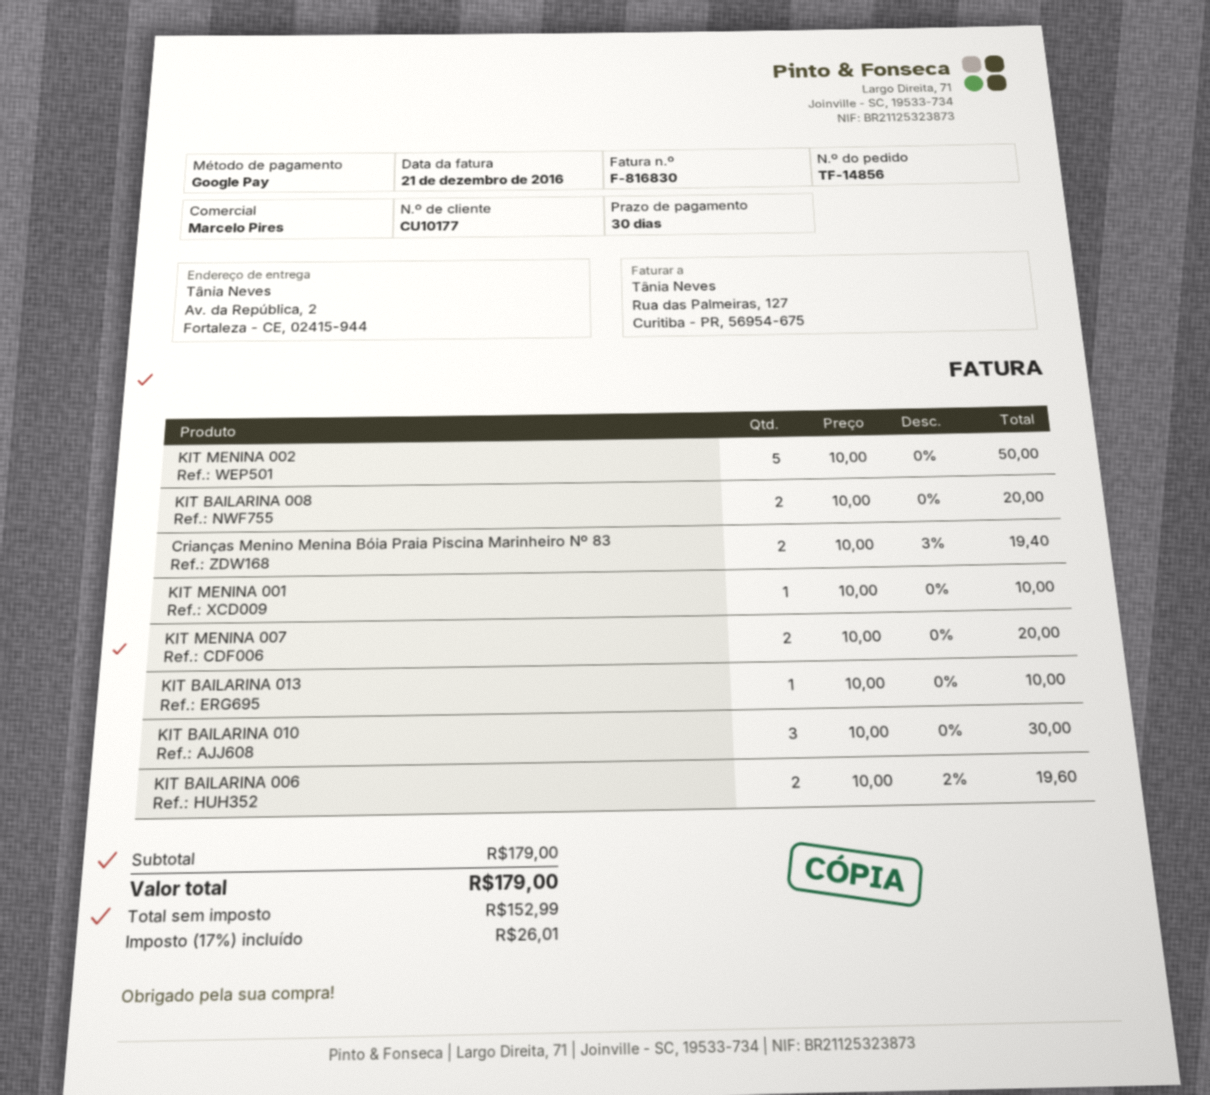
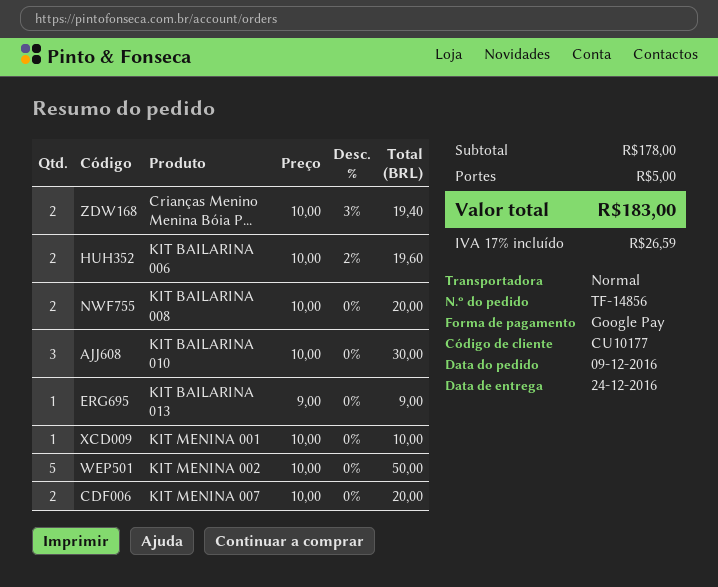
KIT BAILARINA 013: 1 x 10.00 = 10.00 -> 1 x 9.00 = 9.00
subtotal: 179.00 -> 178.00
shipping: none -> 5.00
tax: 17% = 26.01 -> 17% = 26.59
total: 179.00 -> 183.00

